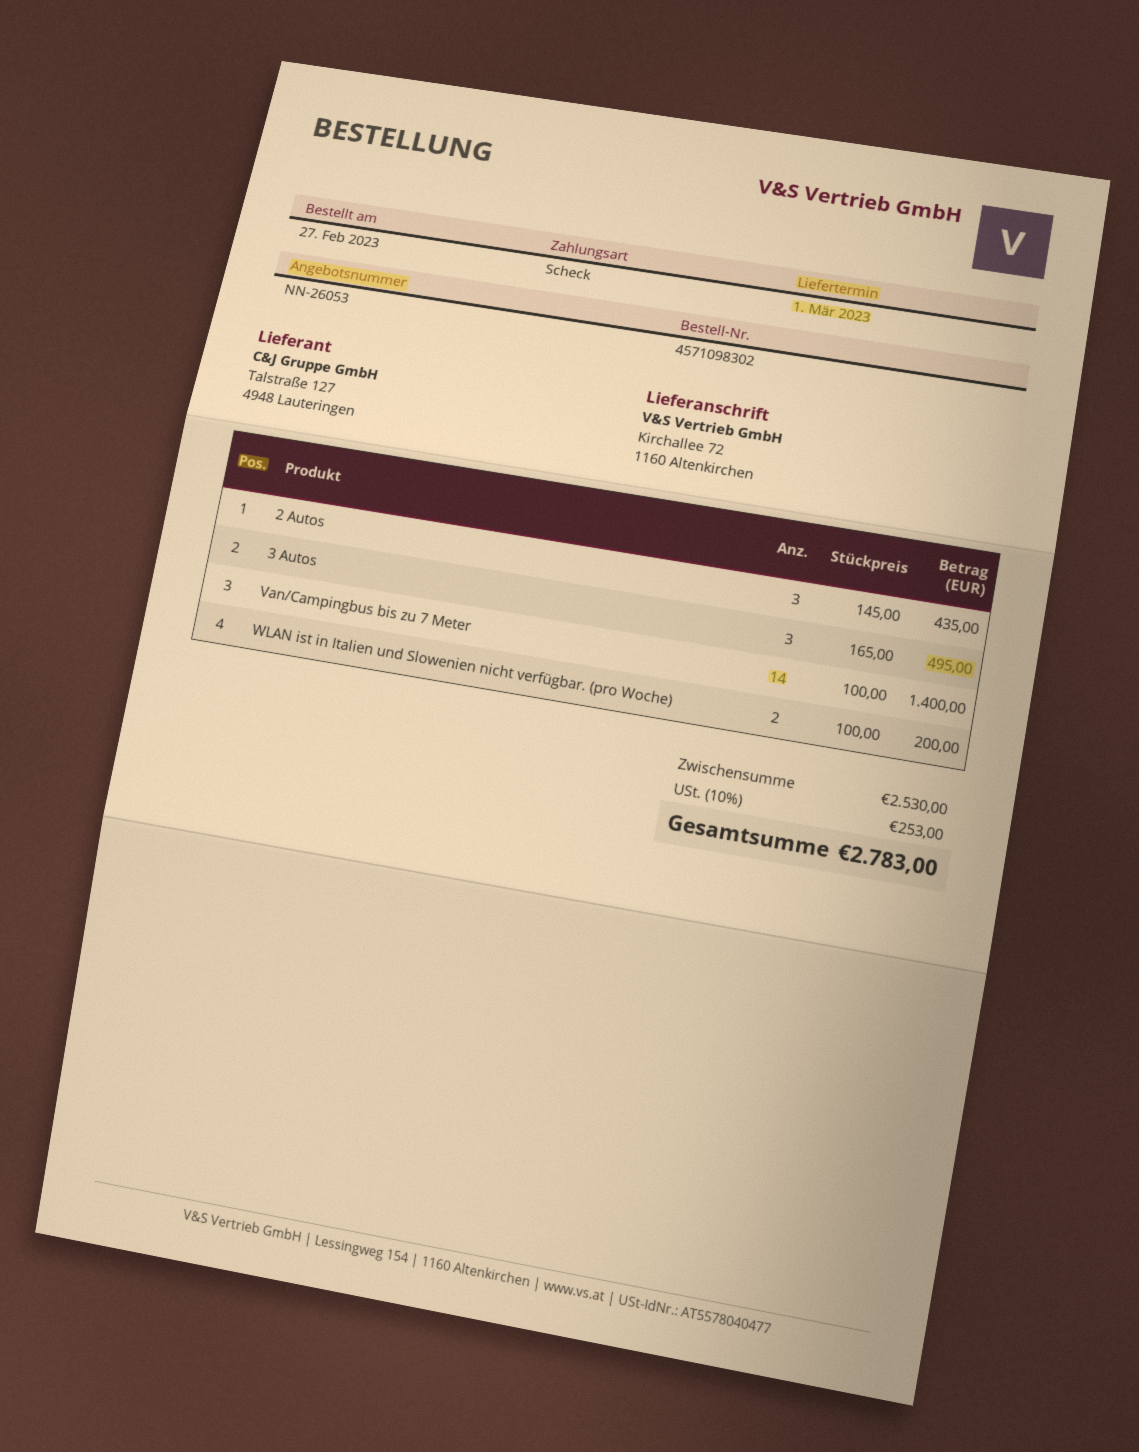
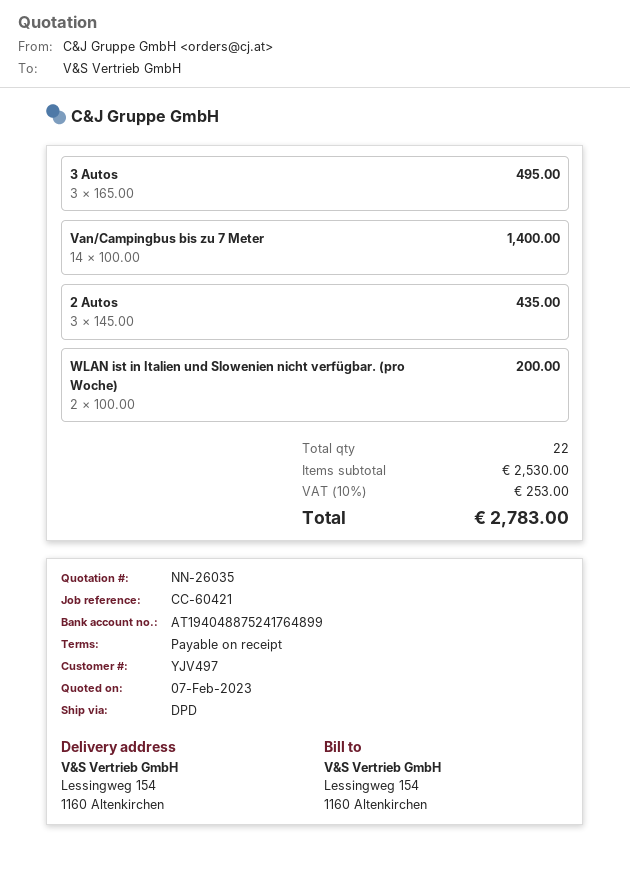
quote number: NN-26053 -> NN-26035
ship to: Kirchallee 72, 1160 Altenkirchen -> Lessingweg 154, 1160 Altenkirchen

